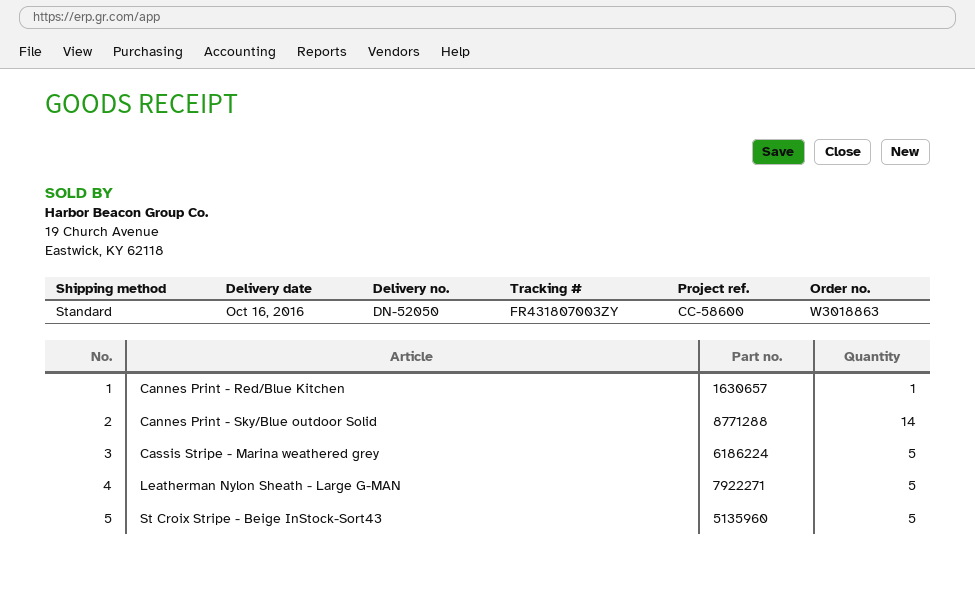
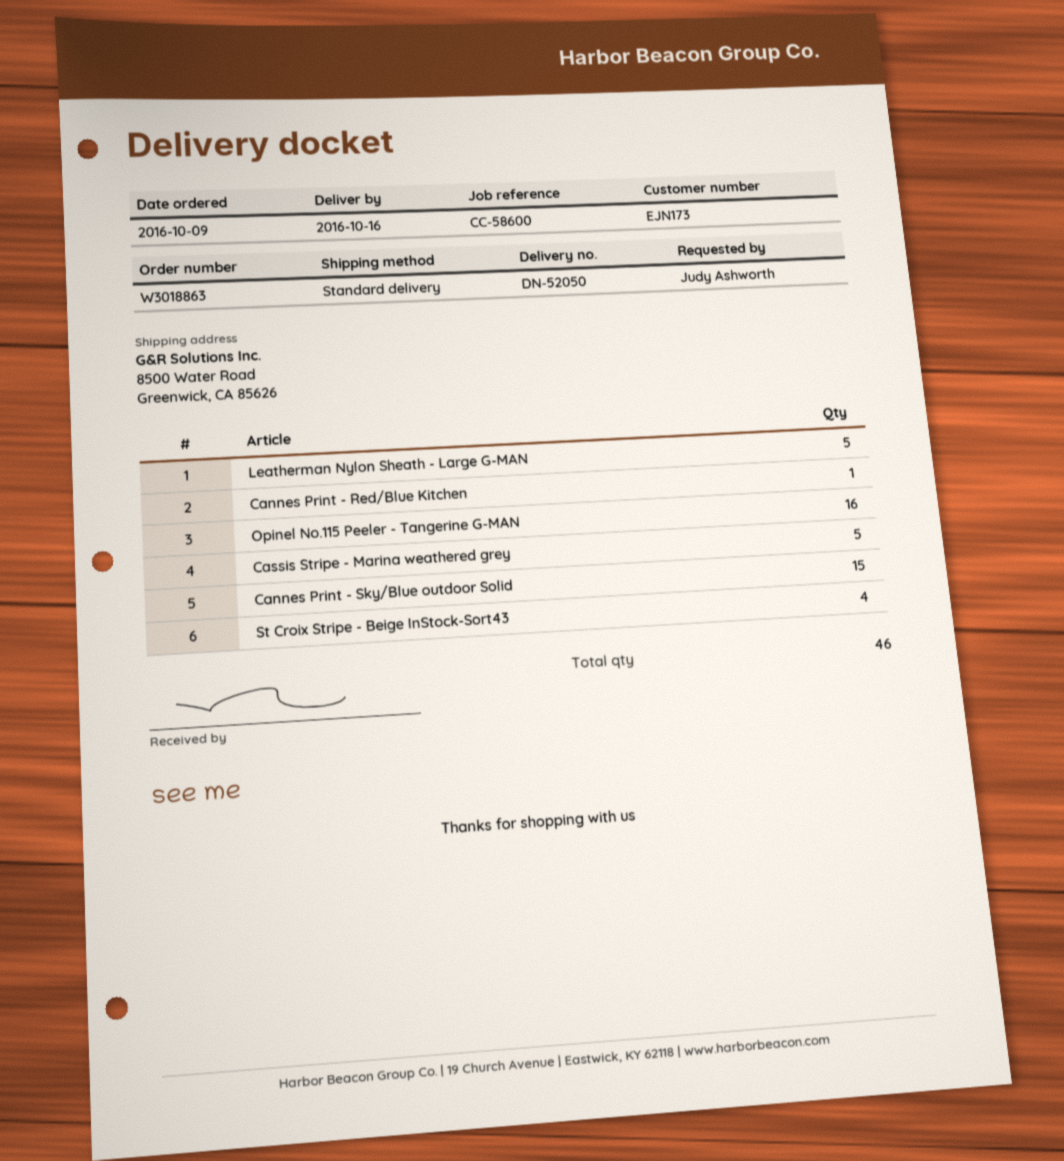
Cannes Print - Sky/Blue outdoor Solid: 14 -> 15
St Croix Stripe - Beige InStock-Sort43: 5 -> 4
Opinel No.115 Peeler - Tangerine G-MAN: none -> 16

